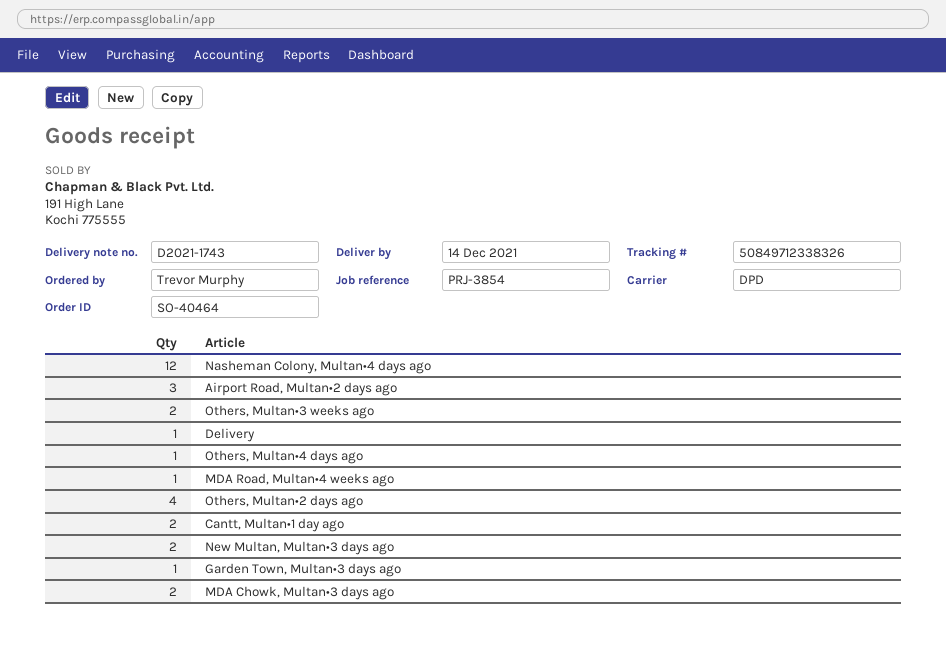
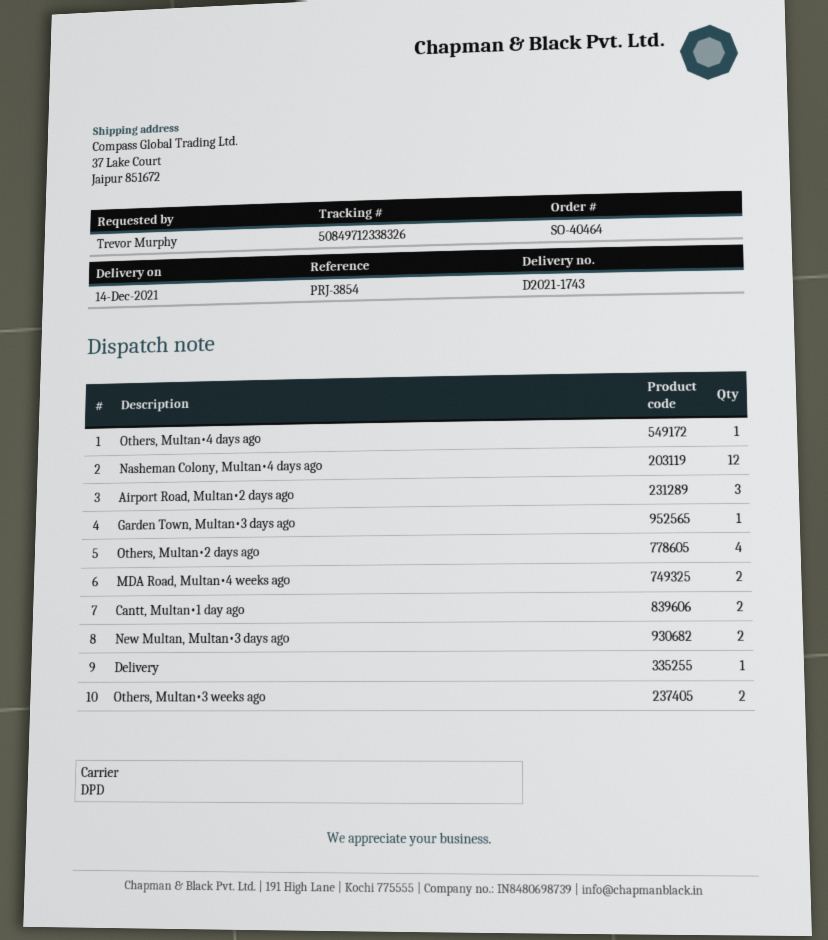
MDA Road, Multan•4 weeks ago: 1 -> 2
MDA Chowk, Multan•3 days ago: 2 -> none

